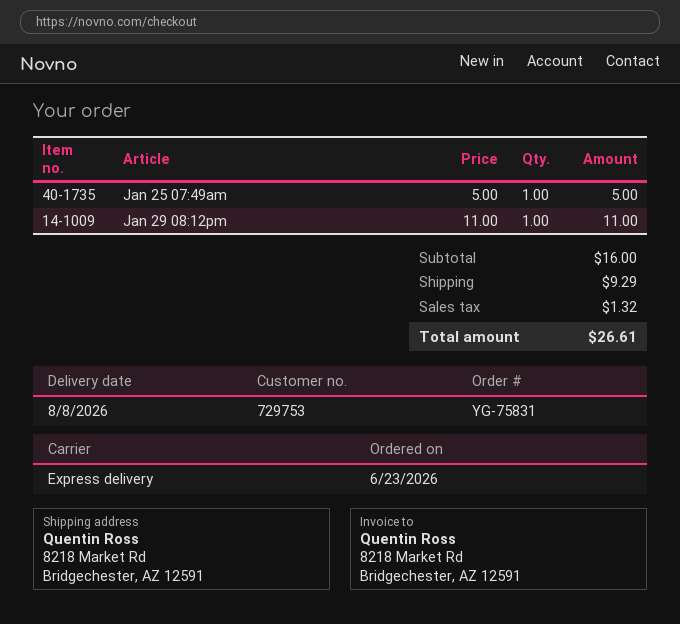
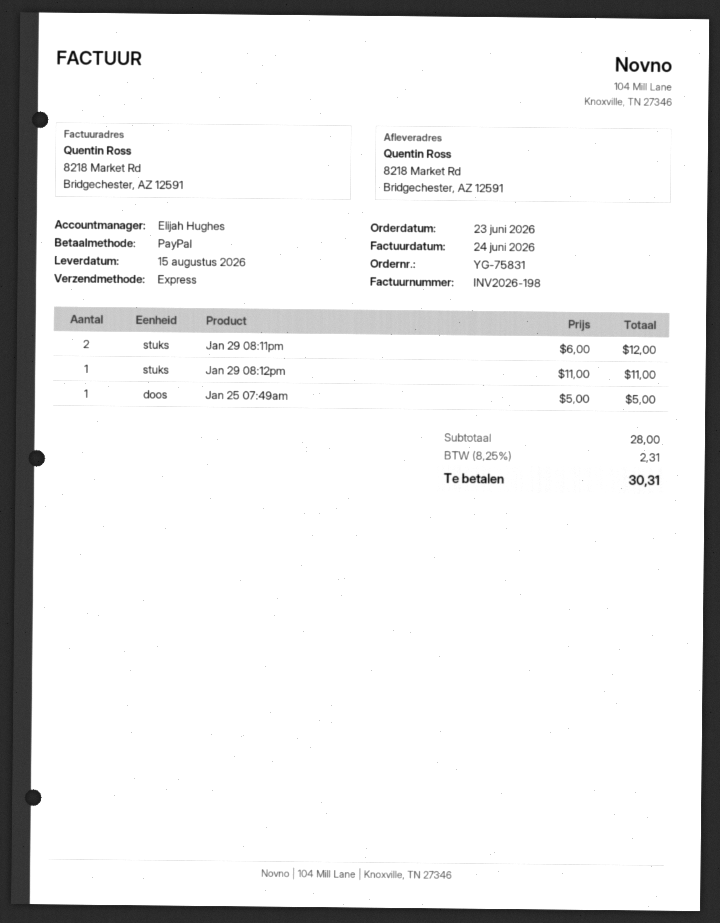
delivery date: 2026-08-08 -> 2026-08-15
Jan 29 08:11pm: none -> 2 x 6.00 = 12.00
subtotal: 16.00 -> 28.00
shipping: 9.29 -> none
tax: 1.32 -> 2.31
total: 26.61 -> 30.31

